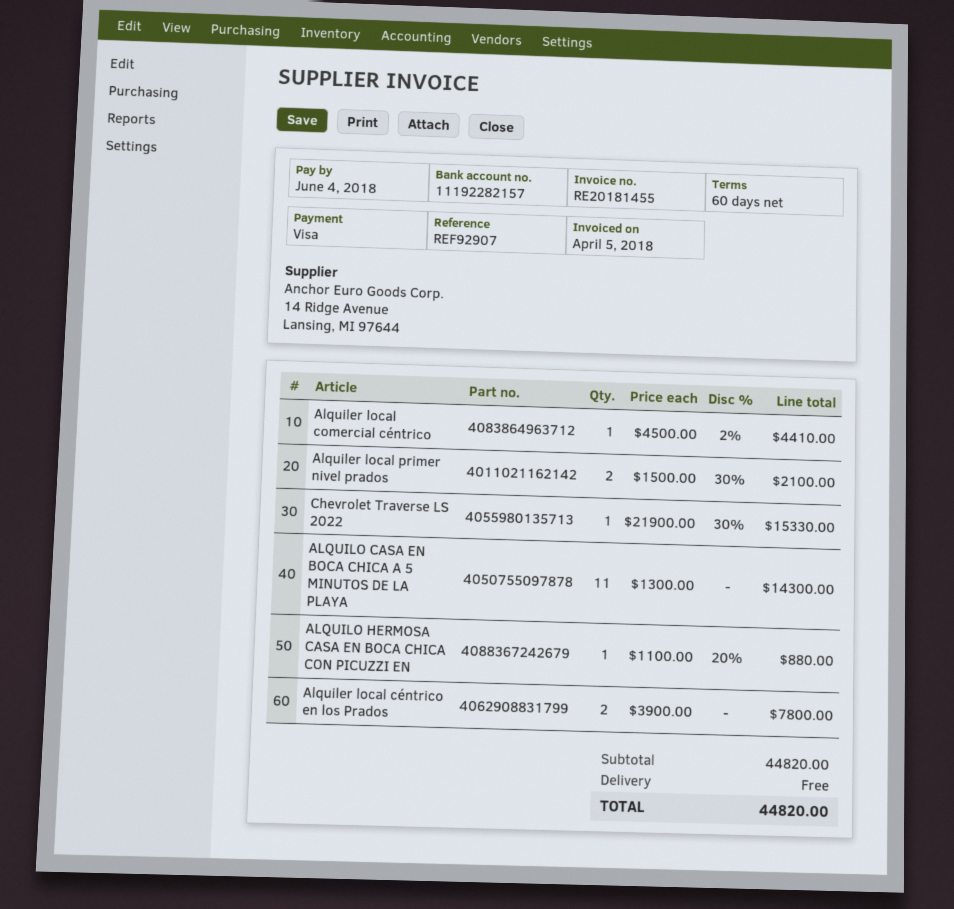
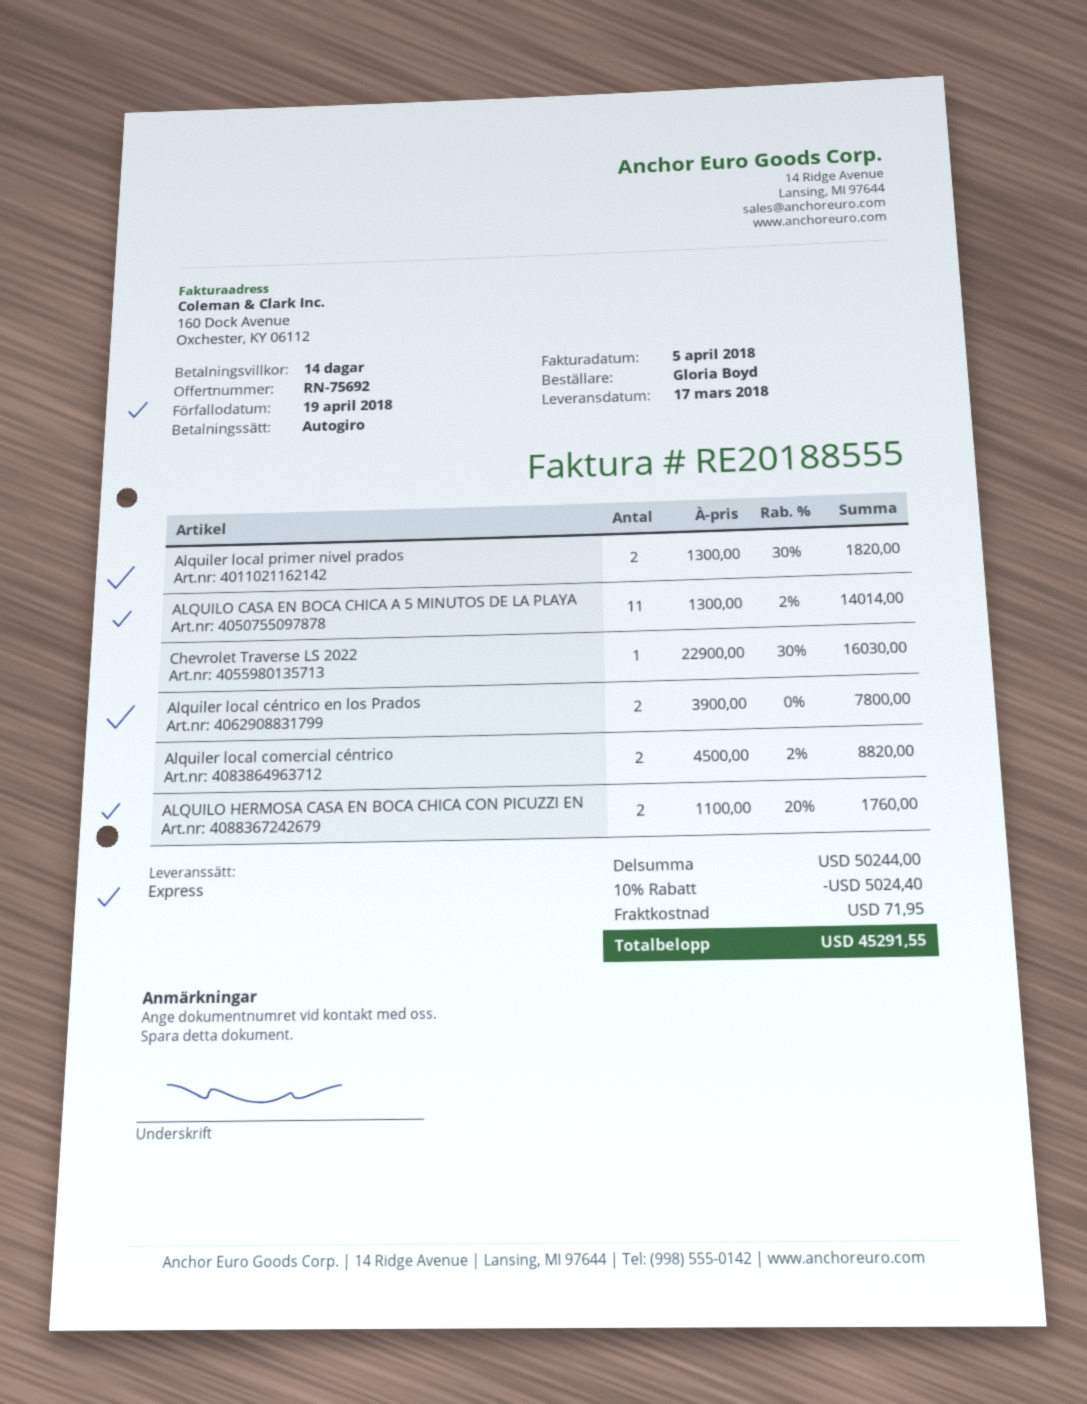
invoice number: RE20181455 -> RE20188555
payment terms: 60 days -> 14 days
due date: 2018-06-04 -> 2018-04-19
payment method: Visa -> direct debit
Alquiler local comercial céntrico: 1 x 4500.00 - 2% = 4410.00 -> 2 x 4500.00 - 2% = 8820.00
Alquiler local primer nivel prados: 2 x 1500.00 - 30% = 2100.00 -> 2 x 1300.00 - 30% = 1820.00
Chevrolet Traverse LS 2022: 1 x 21900.00 - 30% = 15330.00 -> 1 x 22900.00 - 30% = 16030.00
ALQUILO CASA EN BOCA CHICA A 5 MINUTOS DE LA PLAYA: 11 x 1300.00 = 14300.00 -> 11 x 1300.00 - 2% = 14014.00
ALQUILO HERMOSA CASA EN BOCA CHICA CON PICUZZI EN: 1 x 1100.00 - 20% = 880.00 -> 2 x 1100.00 - 20% = 1760.00
subtotal: 44820.00 -> 50244.00
discount: none -> 10% = 5024.40
shipping: 0.00 -> 71.95
total: 44820.00 -> 45291.55

